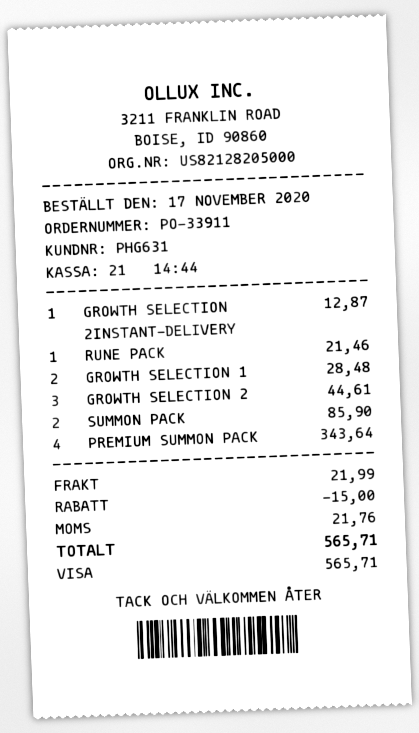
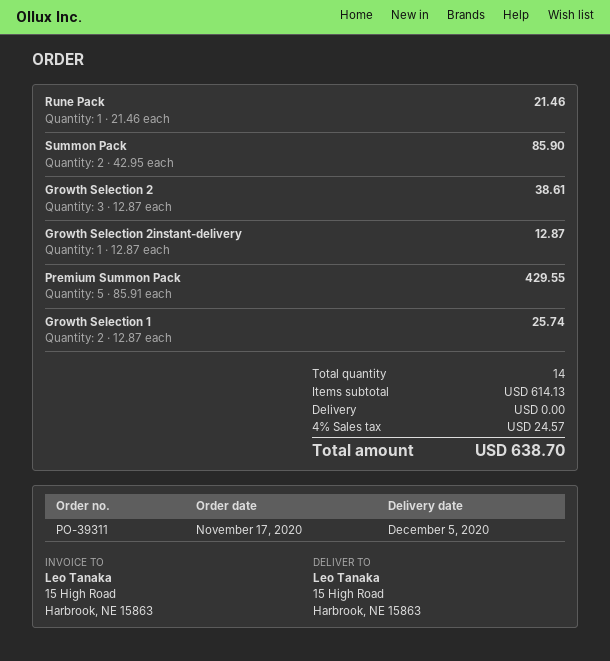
order number: PO-33911 -> PO-39311
GROWTH SELECTION 1: 2 for 28.48 -> 2 for 25.74
GROWTH SELECTION 2: 3 for 44.61 -> 3 for 38.61
PREMIUM SUMMON PACK: 4 for 343.64 -> 5 for 429.55
discount: 15.00 -> none
shipping: 21.99 -> 0.00
tax: 21.76 -> 24.57
total: 565.71 -> 638.70

